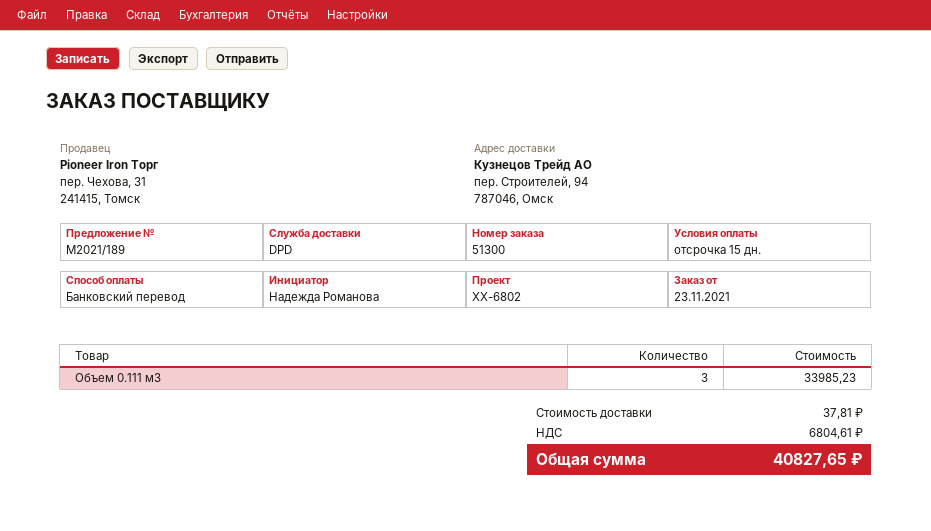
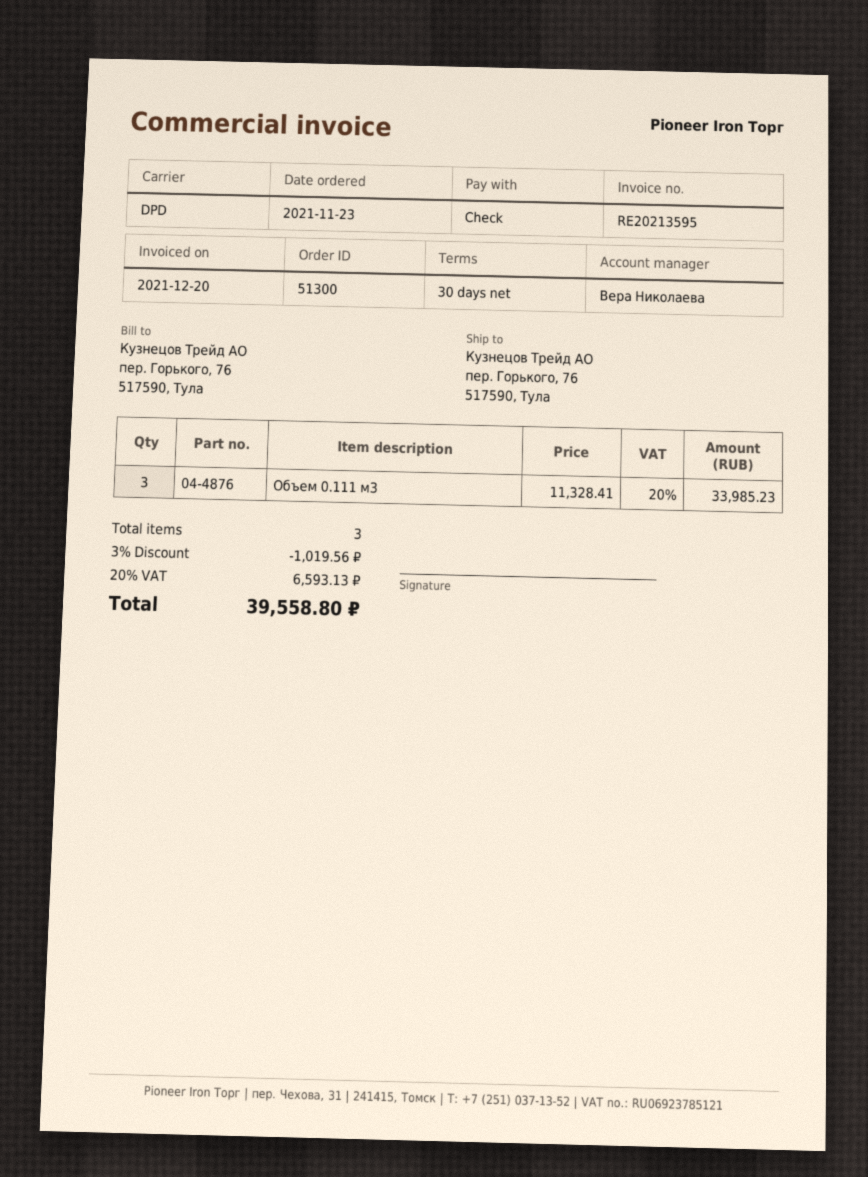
payment terms: 15 days -> 30 days
payment method: bank transfer -> cheque
ship to: пер. Строителей, 94, 787046, Омск -> пер. Горького, 76, 517590, Тула
discount: none -> 3% = 1019.56
shipping: 37.81 -> none
tax: 6804.61 -> 6593.13
total: 40827.65 -> 39558.80

